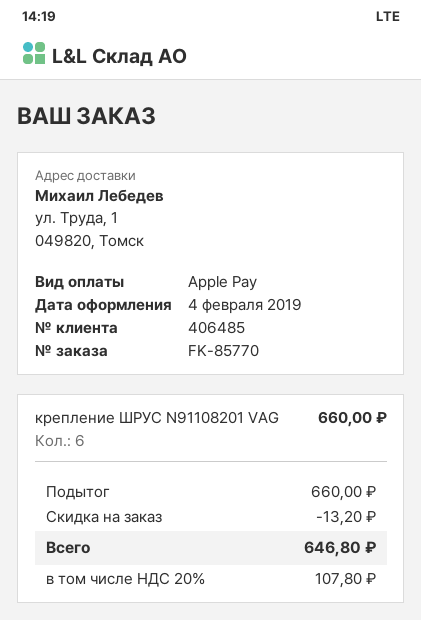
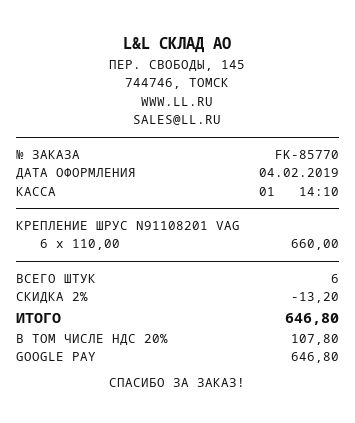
payment method: Apple Pay -> Google Pay

